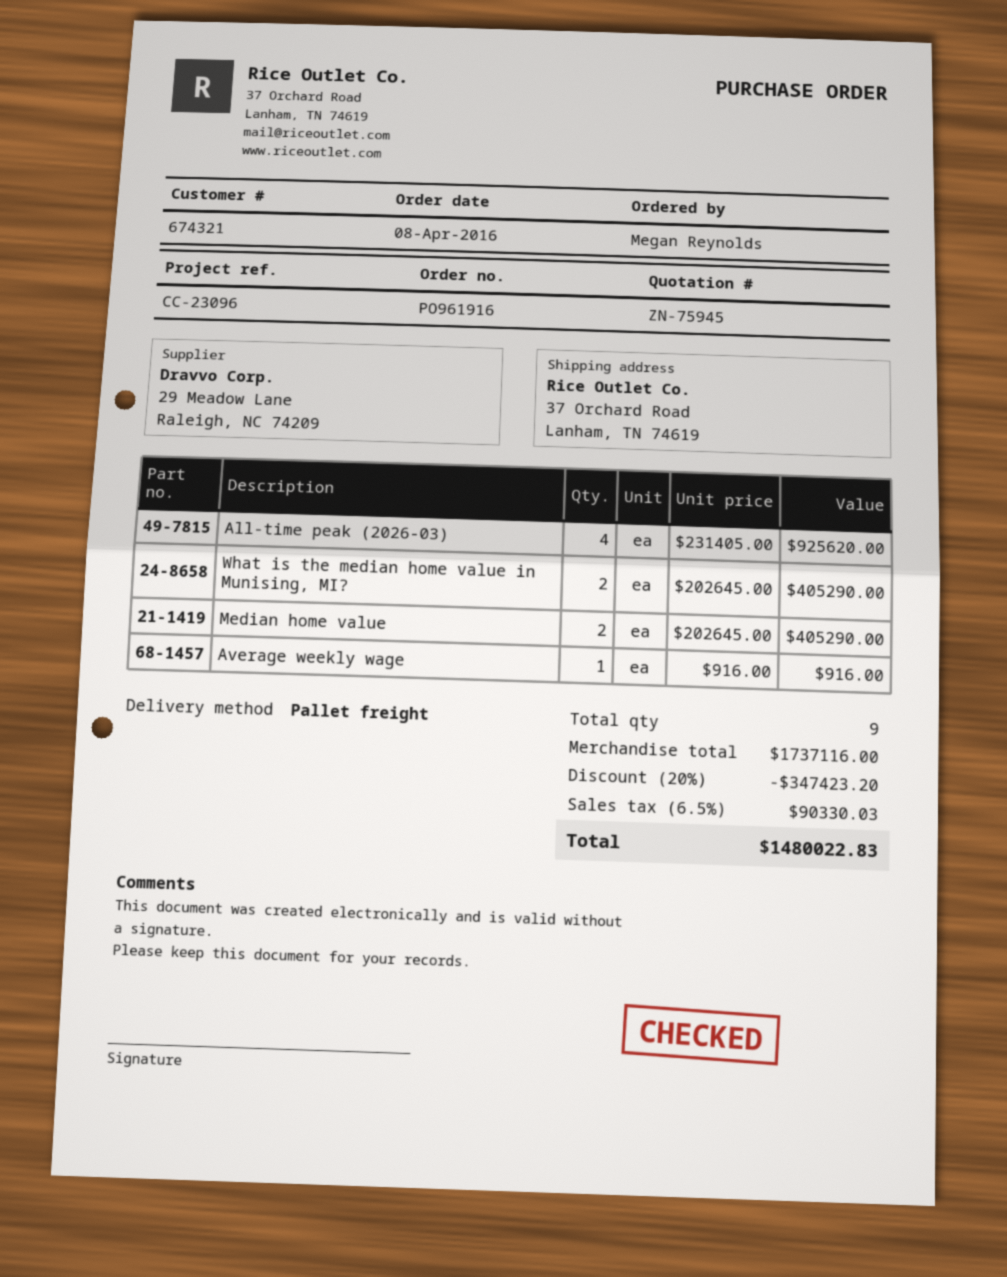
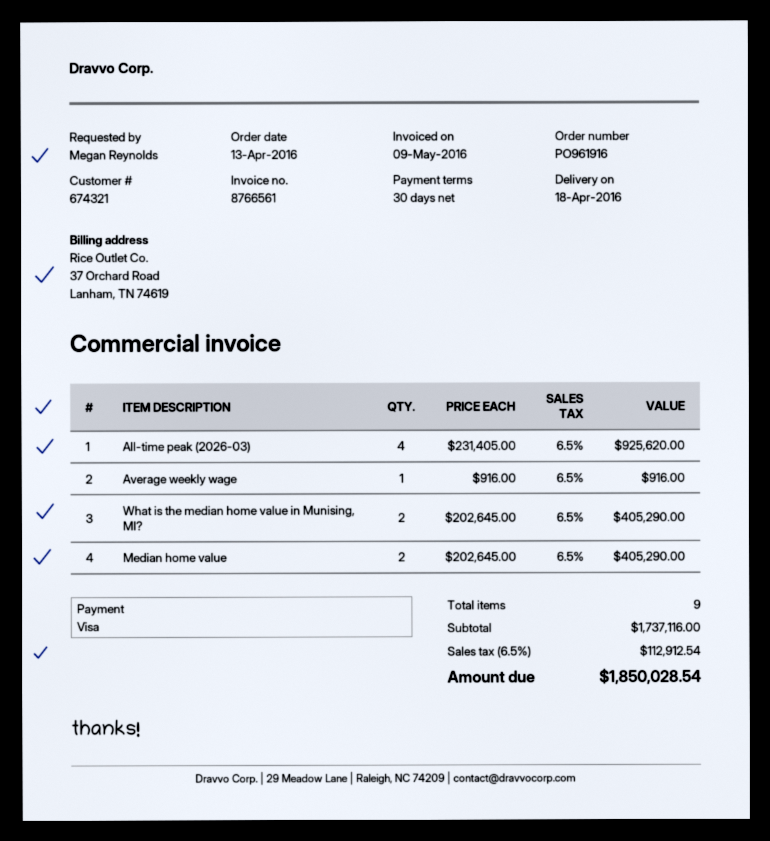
order date: 2016-04-08 -> 2016-04-13
discount: 20% = 347423.20 -> none
tax: 6.5% = 90330.03 -> 6.5% = 112912.54
total: 1480022.83 -> 1850028.54

